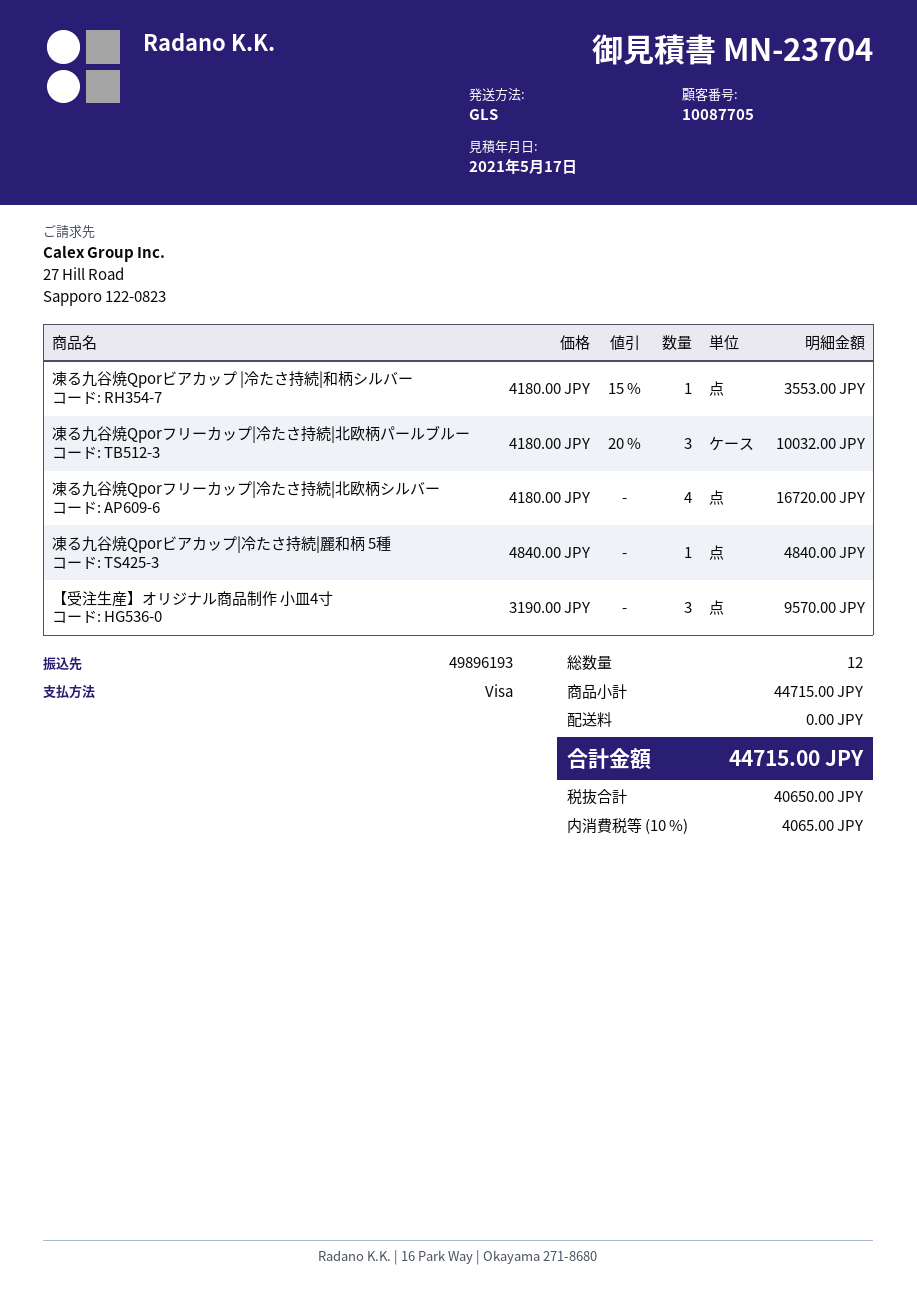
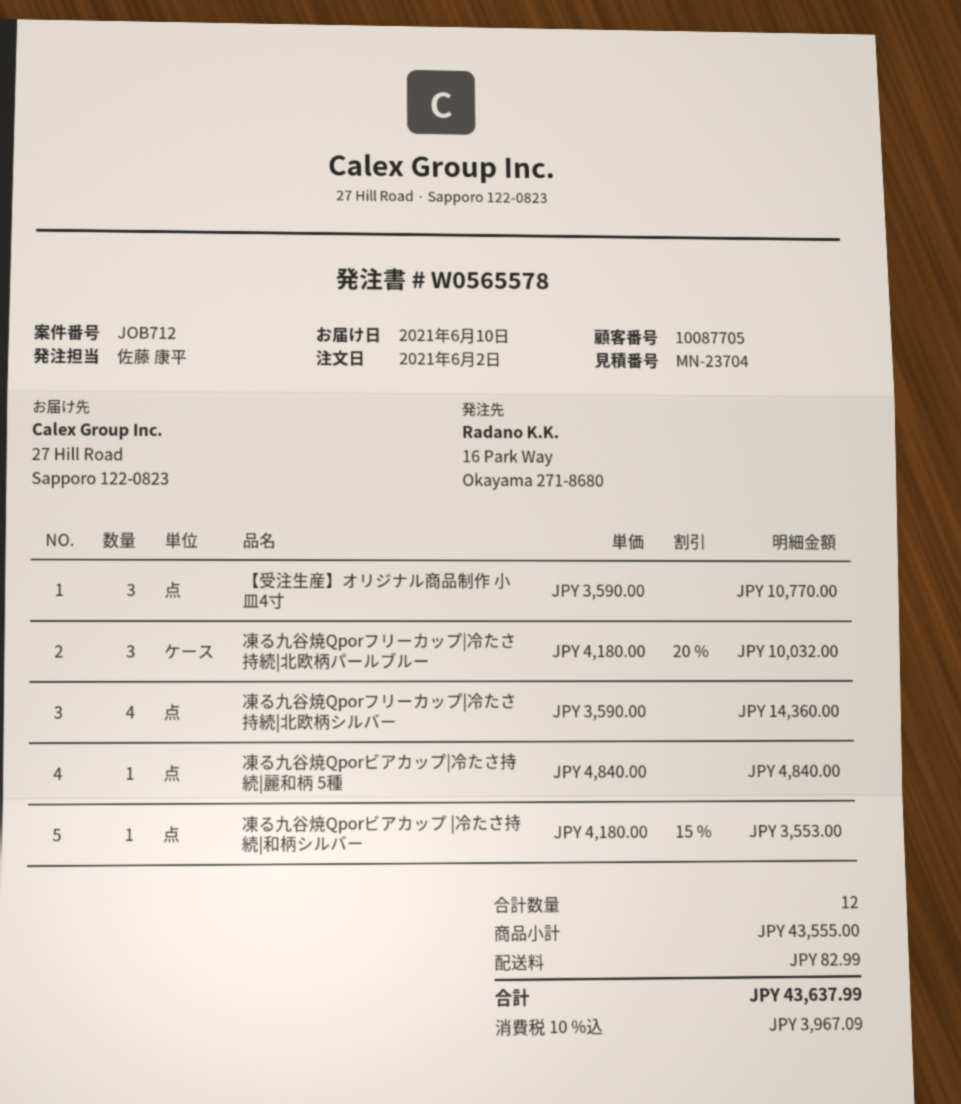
凍る九谷焼Qporフリーカップ|冷たさ持続|北欧柄シルバー: 4 x 4180.00 = 16720.00 -> 4 x 3590.00 = 14360.00
【受注生産】オリジナル商品制作 小皿4寸: 3 x 3190.00 = 9570.00 -> 3 x 3590.00 = 10770.00
subtotal: 44715.00 -> 43555.00
shipping: 0.00 -> 82.99
tax: 10% = 4065.00 -> 10% = 3967.09
total: 44715.00 -> 43637.99

